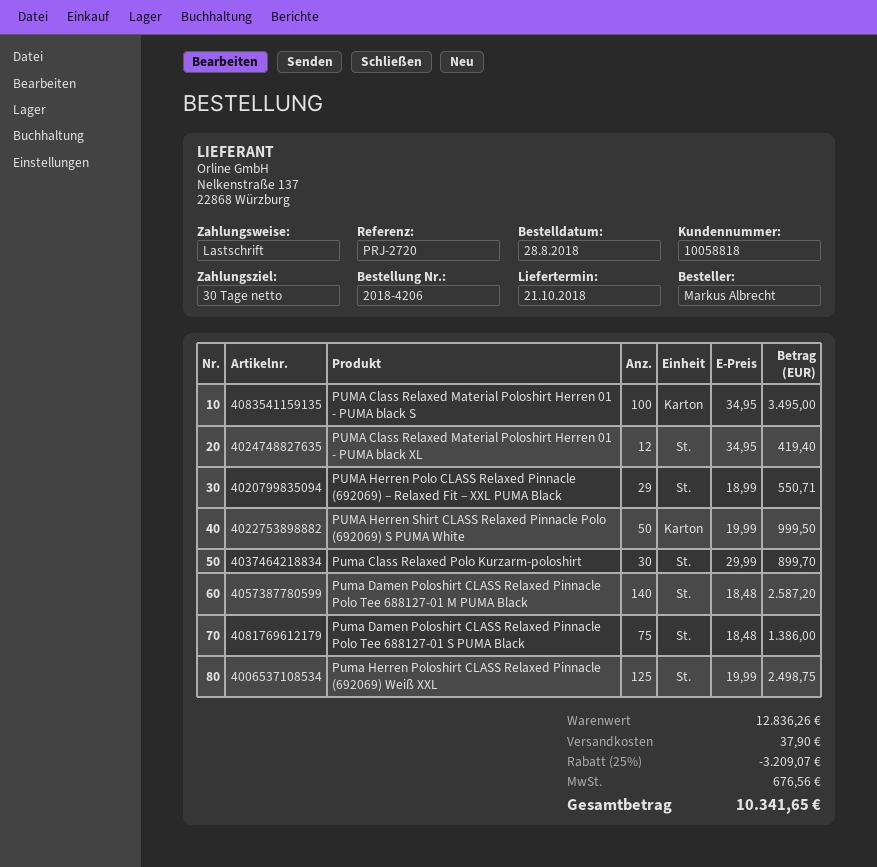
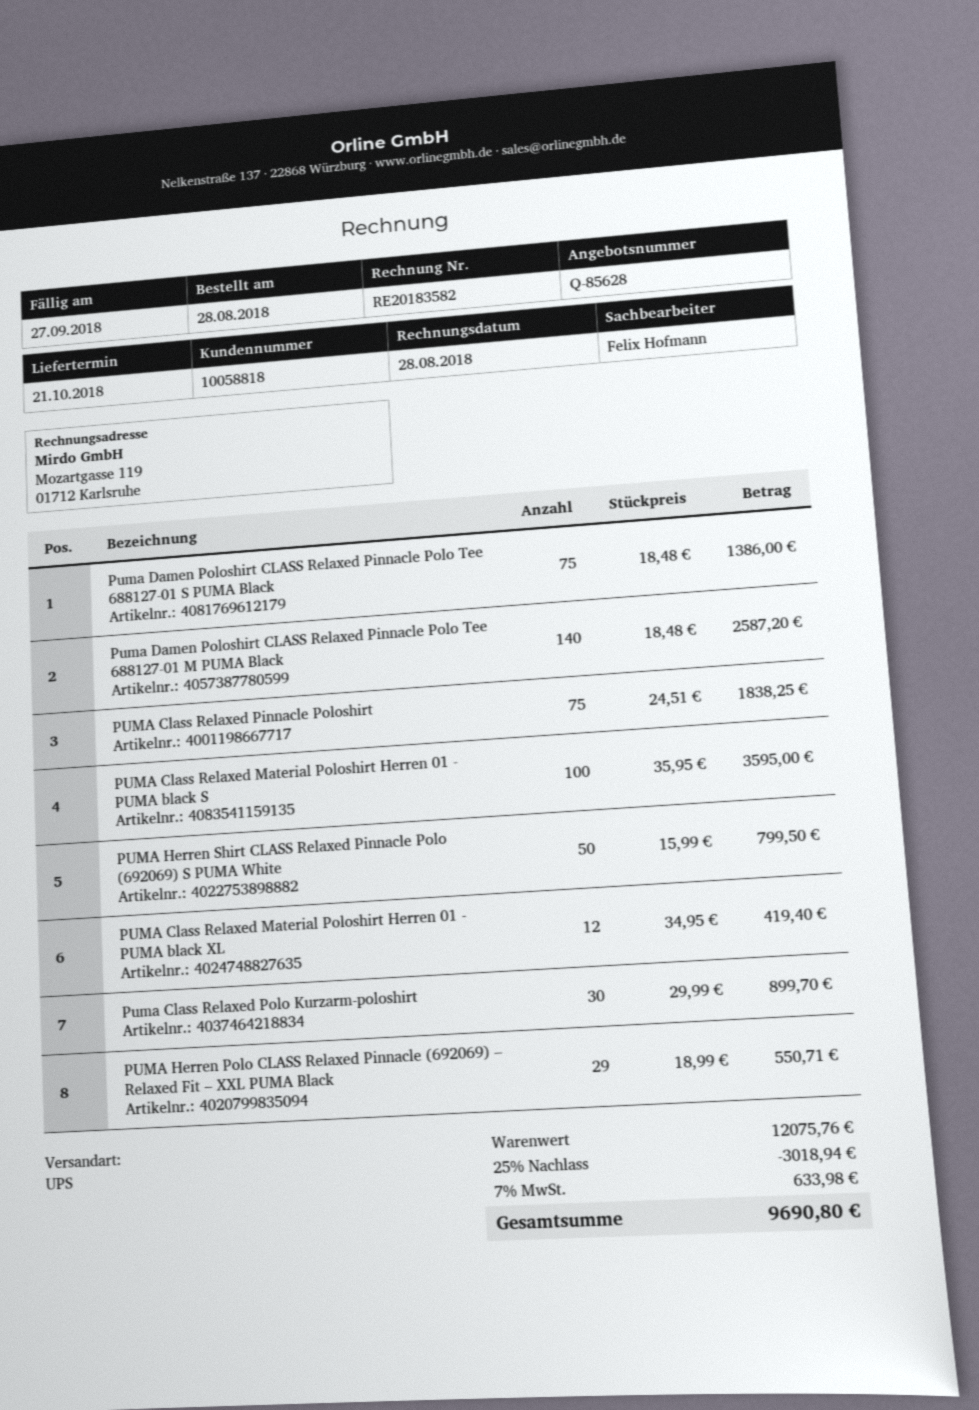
PUMA Class Relaxed Material Poloshirt Herren 01 - PUMA black S: 100 x 34.95 = 3495.00 -> 100 x 35.95 = 3595.00
PUMA Herren Shirt CLASS Relaxed Pinnacle Polo (692069) S PUMA White: 50 x 19.99 = 999.50 -> 50 x 15.99 = 799.50
Puma Herren Poloshirt CLASS Relaxed Pinnacle (692069) Weiß XXL: 125 x 19.99 = 2498.75 -> none
PUMA Class Relaxed Pinnacle Poloshirt: none -> 75 x 24.51 = 1838.25
subtotal: 12836.26 -> 12075.76
discount: 25% = 3209.07 -> 25% = 3018.94
shipping: 37.90 -> none
tax: 676.56 -> 633.98
total: 10341.65 -> 9690.80

